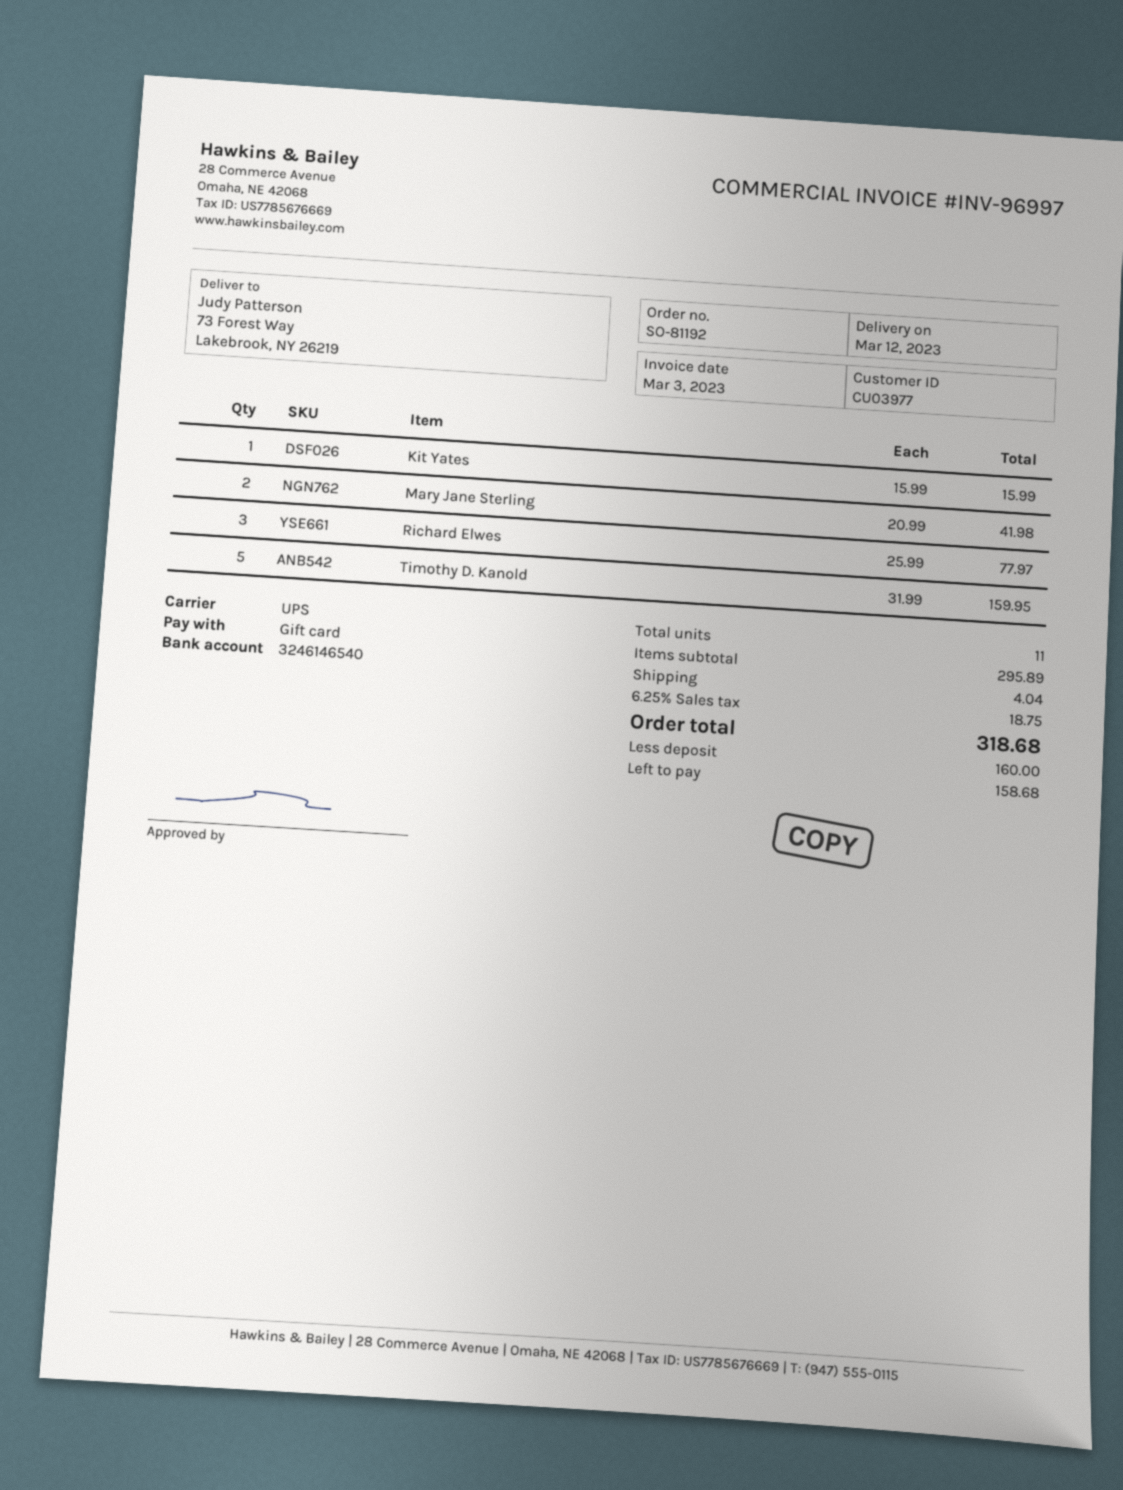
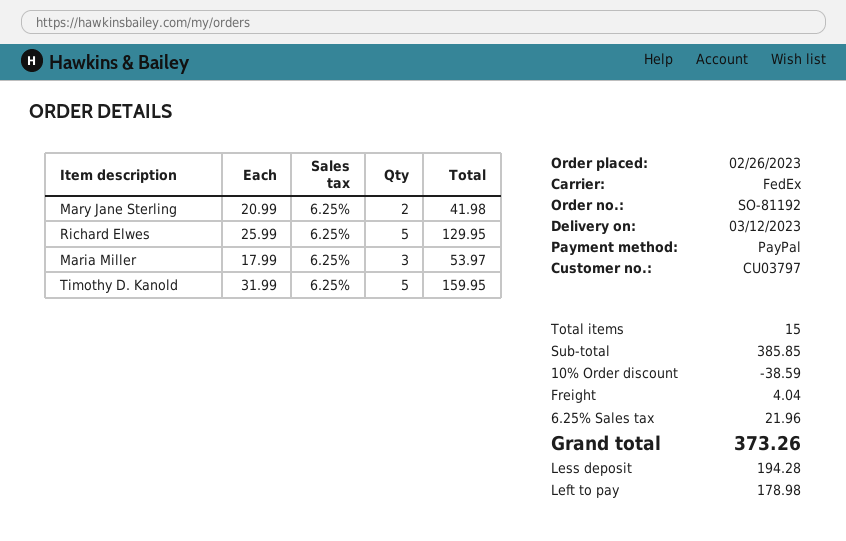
customer number: CU03977 -> CU03797
payment method: gift card -> PayPal
shipping method: UPS -> FedEx
Kit Yates: 1 x 15.99 = 15.99 -> none
Richard Elwes: 3 x 25.99 = 77.97 -> 5 x 25.99 = 129.95
Maria Miller: none -> 3 x 17.99 = 53.97
total quantity: 11 -> 15
subtotal: 295.89 -> 385.85
discount: none -> 10% = 38.59
tax: 6.25% = 18.75 -> 6.25% = 21.96
total: 318.68 -> 373.26
deposit: 160.00 -> 194.28
balance: 158.68 -> 178.98

